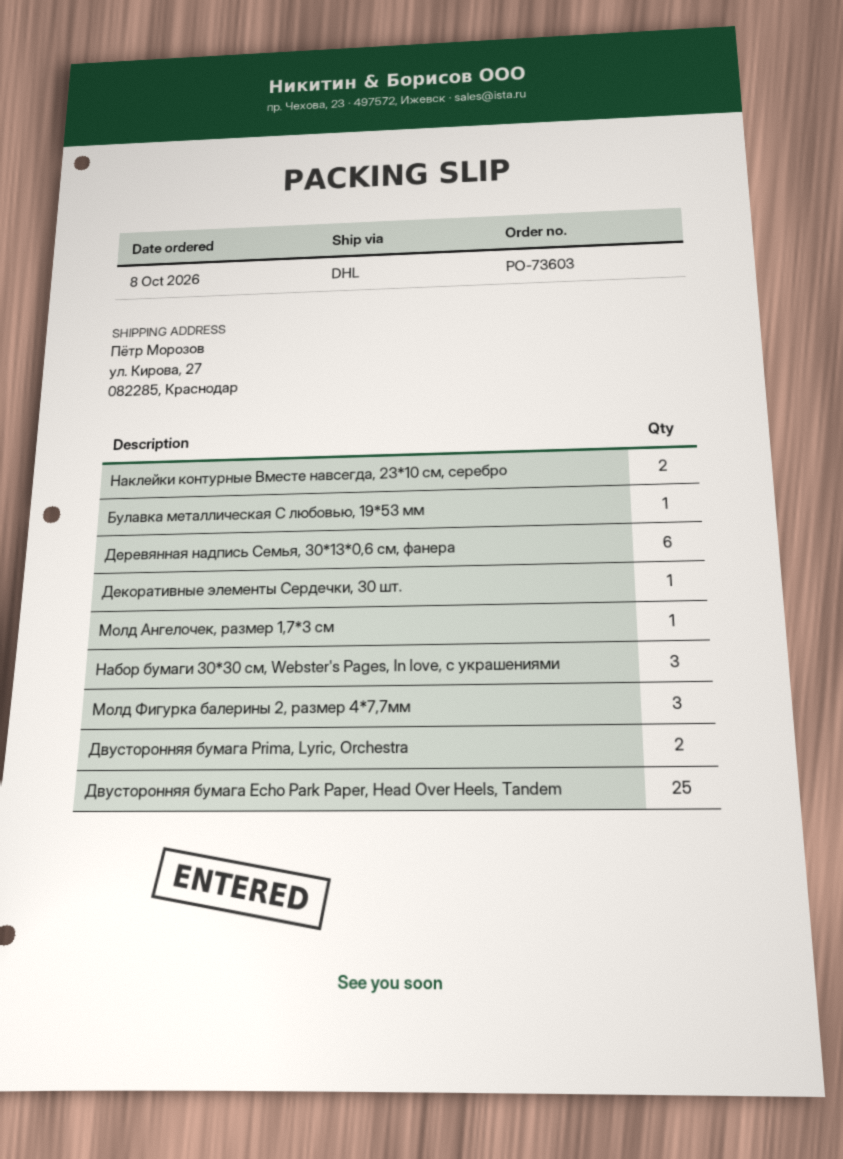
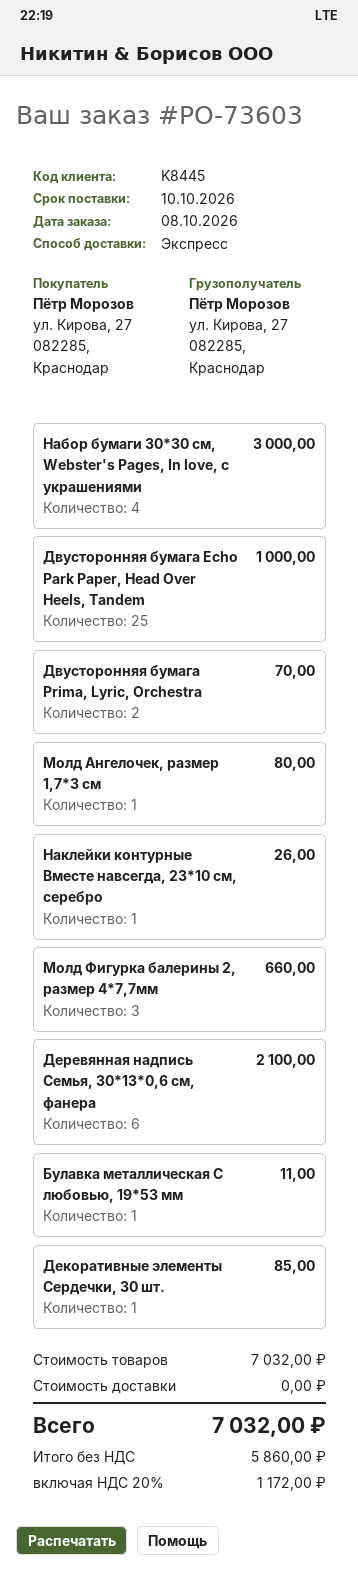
shipping method: DHL -> express
Наклейки контурные Вместе навсегда, 23*10 см, серебро: 2 -> 1
Набор бумаги 30*30 см, Webster's Pages, In love, с украшениями: 3 -> 4

